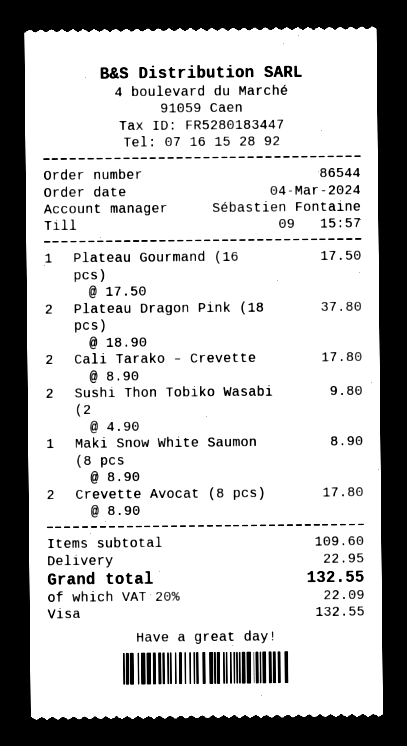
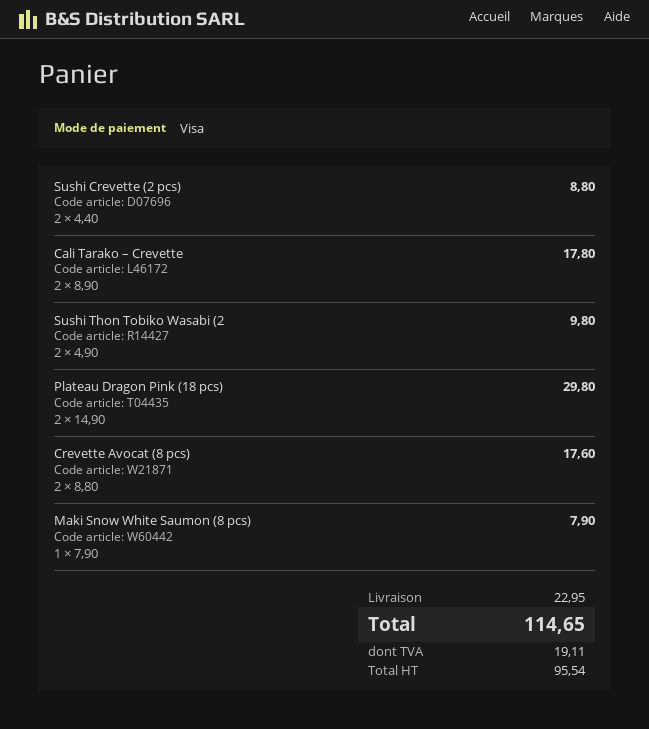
Plateau Gourmand (16 pcs): 1 x 17.50 = 17.50 -> none
Plateau Dragon Pink (18 pcs): 2 x 18.90 = 37.80 -> 2 x 14.90 = 29.80
Maki Snow White Saumon (8 pcs: 1 x 8.90 = 8.90 -> 1 x 7.90 = 7.90
Crevette Avocat (8 pcs): 2 x 8.90 = 17.80 -> 2 x 8.80 = 17.60
Sushi Crevette (2 pcs): none -> 2 x 4.40 = 8.80
tax: 22.09 -> 19.11
total: 132.55 -> 114.65

